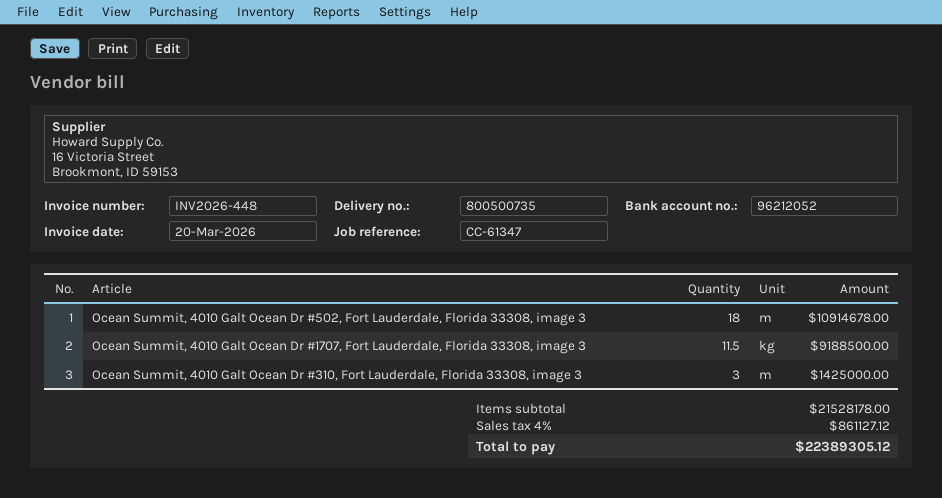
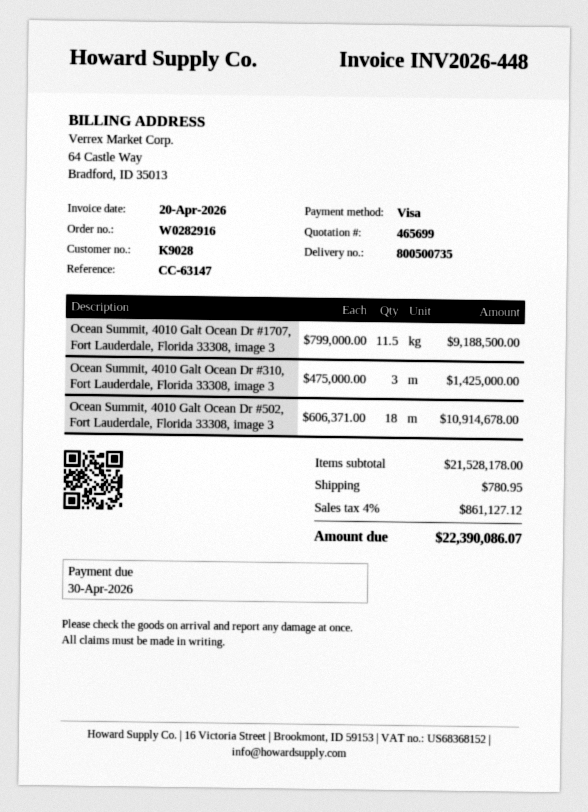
invoice date: 2026-03-20 -> 2026-04-20
reference: CC-61347 -> CC-63147
shipping: none -> 780.95
total: 22389305.12 -> 22390086.07

